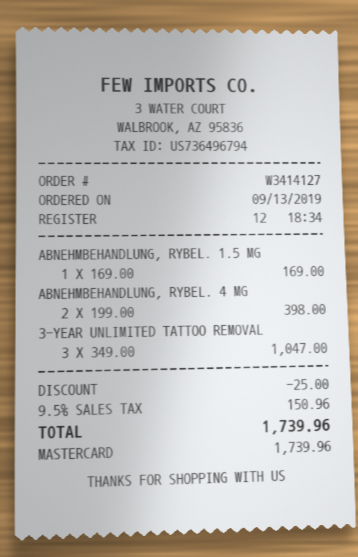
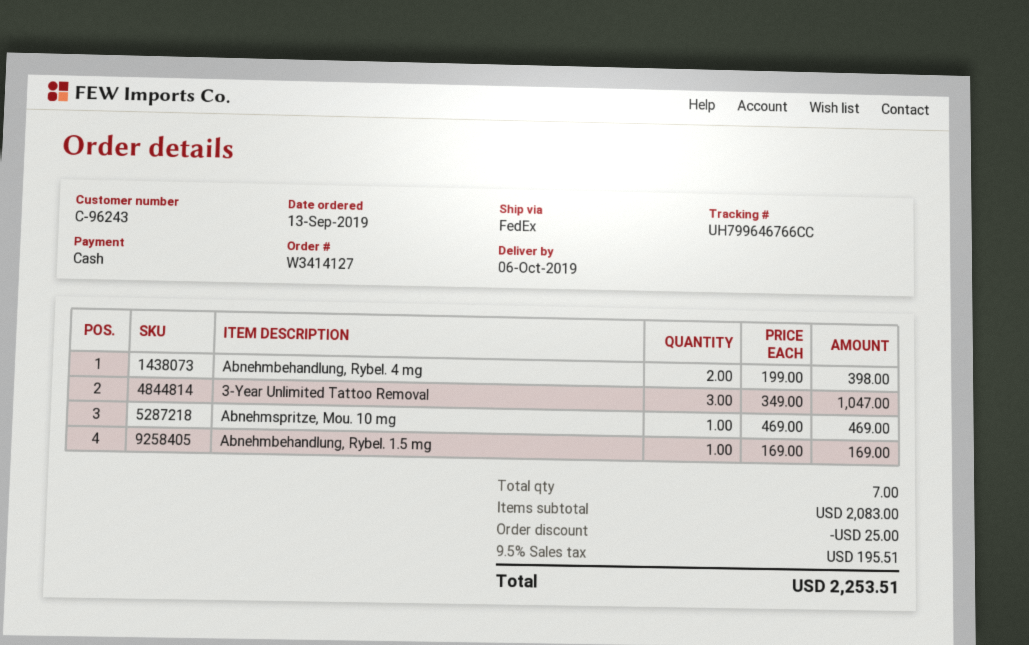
payment method: Mastercard -> cash
Abnehmspritze, Mou. 10 mg: none -> 1 x 469.00 = 469.00
tax: 9.5% = 150.96 -> 9.5% = 195.51
total: 1739.96 -> 2253.51

